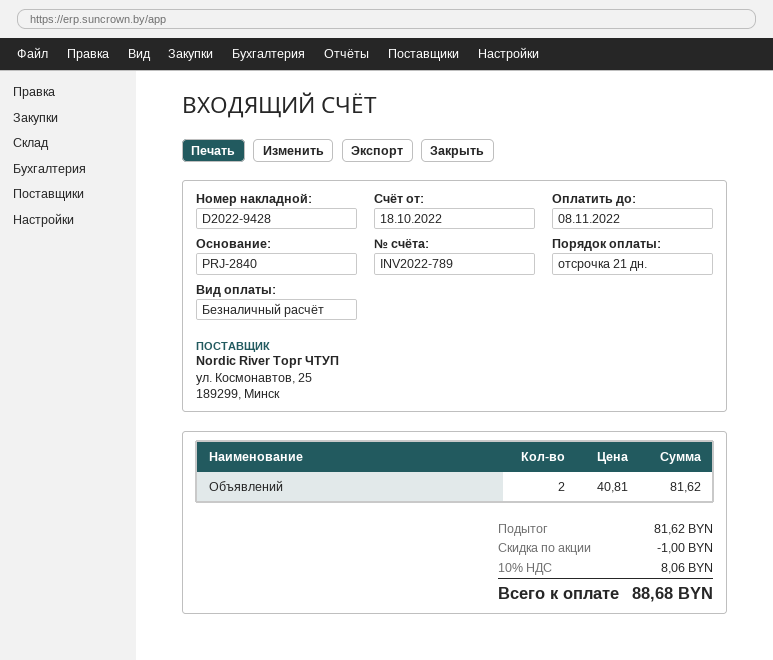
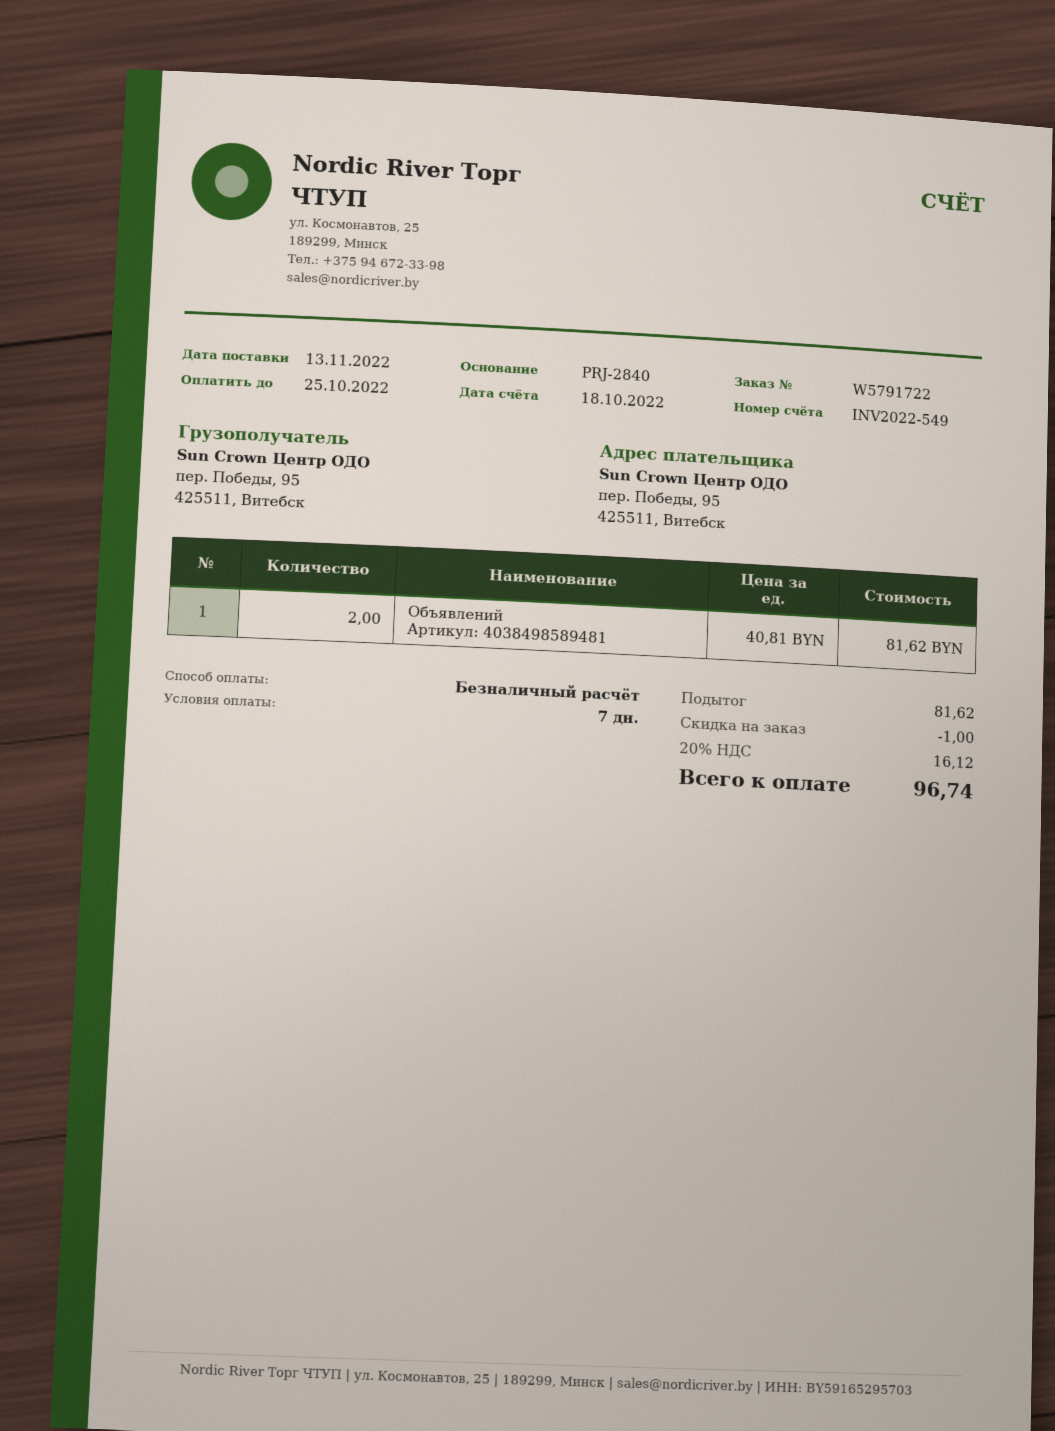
invoice number: INV2022-789 -> INV2022-549
payment terms: 21 days -> 7 days
due date: 2022-11-08 -> 2022-10-25
tax: 10% = 8.06 -> 20% = 16.12
total: 88.68 -> 96.74

